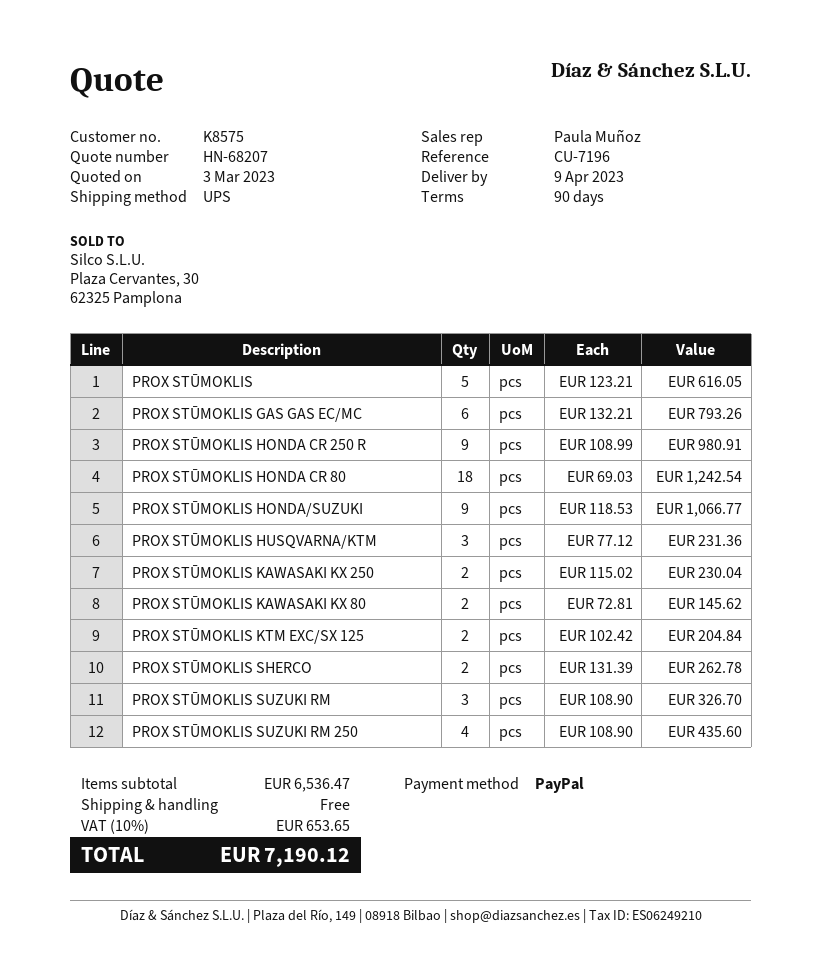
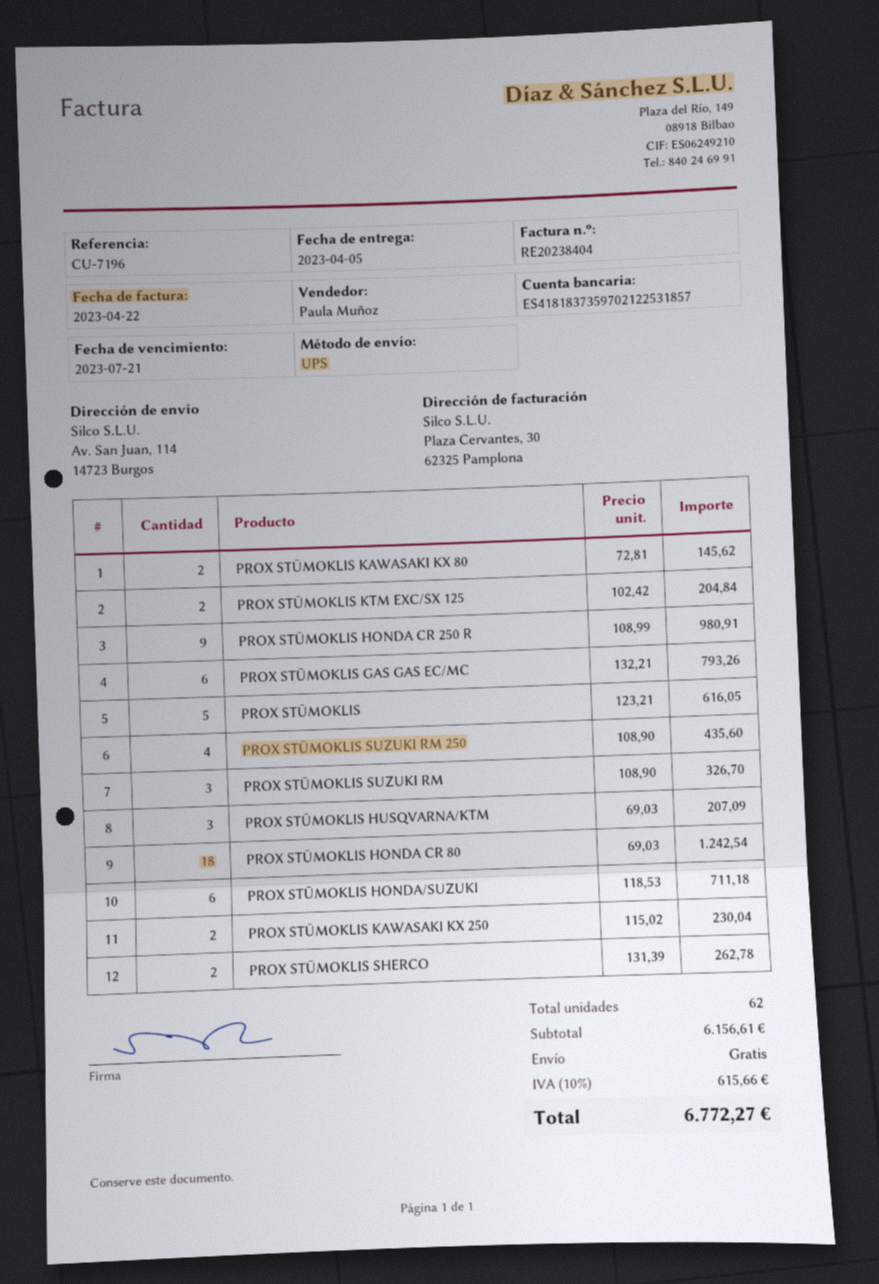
delivery date: 2023-04-09 -> 2023-04-05
PROX STŪMOKLIS HONDA/SUZUKI: 9 x 118.53 = 1066.77 -> 6 x 118.53 = 711.18
PROX STŪMOKLIS HUSQVARNA/KTM: 3 x 77.12 = 231.36 -> 3 x 69.03 = 207.09
subtotal: 6536.47 -> 6156.61
tax: 10% = 653.65 -> 10% = 615.66
total: 7190.12 -> 6772.27

